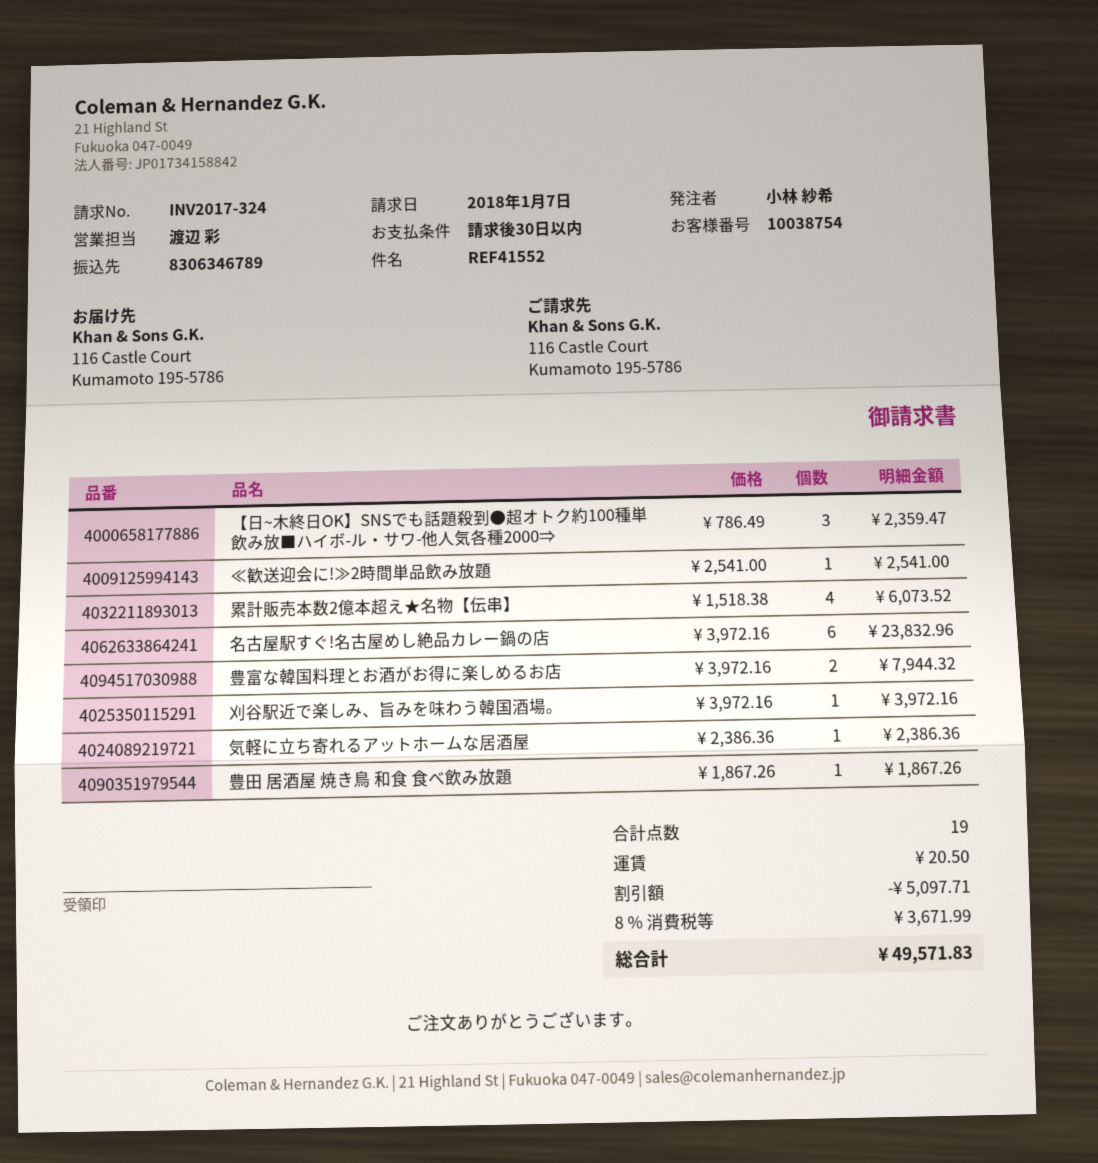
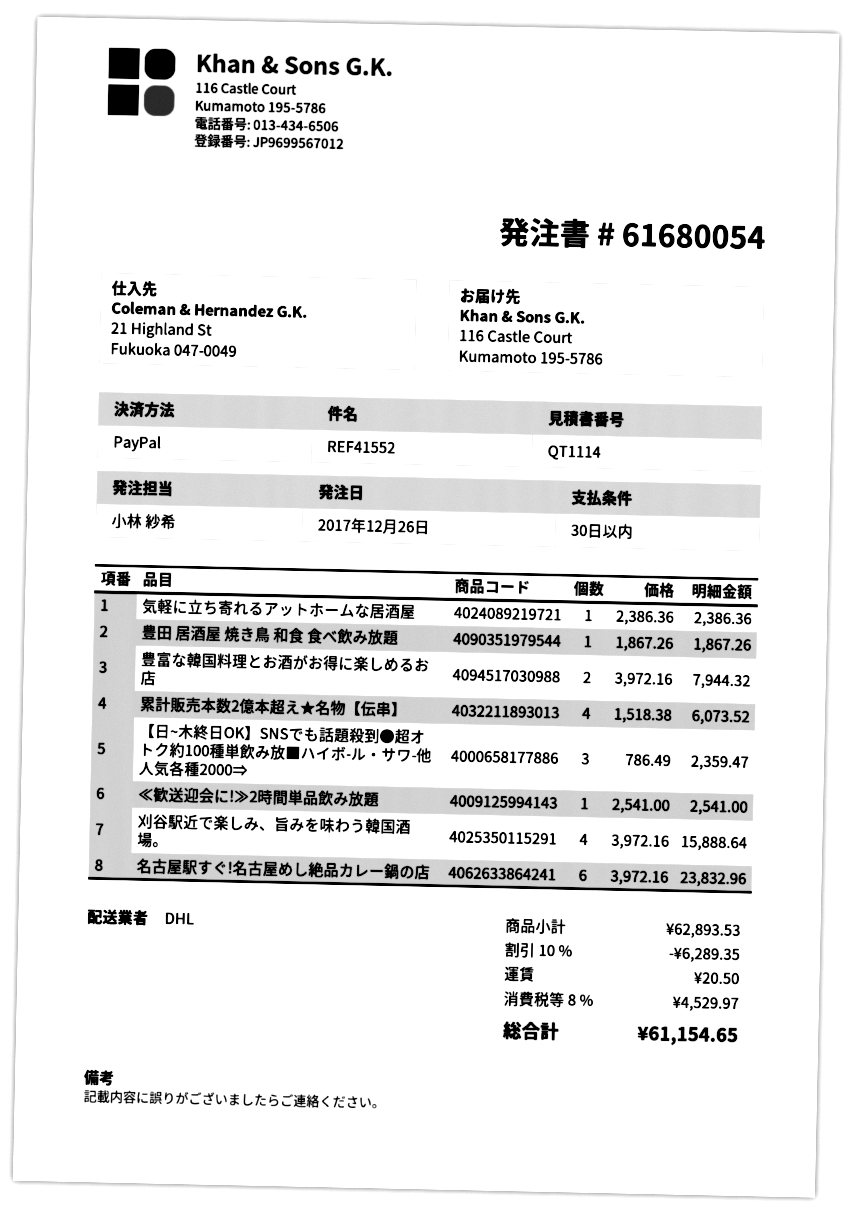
刈谷駅近で楽しみ、旨みを味わう韓国酒場。: 1 x 3972.16 = 3972.16 -> 4 x 3972.16 = 15888.64
discount: 5097.71 -> 6289.35
tax: 8% = 3671.99 -> 8% = 4529.97
total: 49571.83 -> 61154.65

